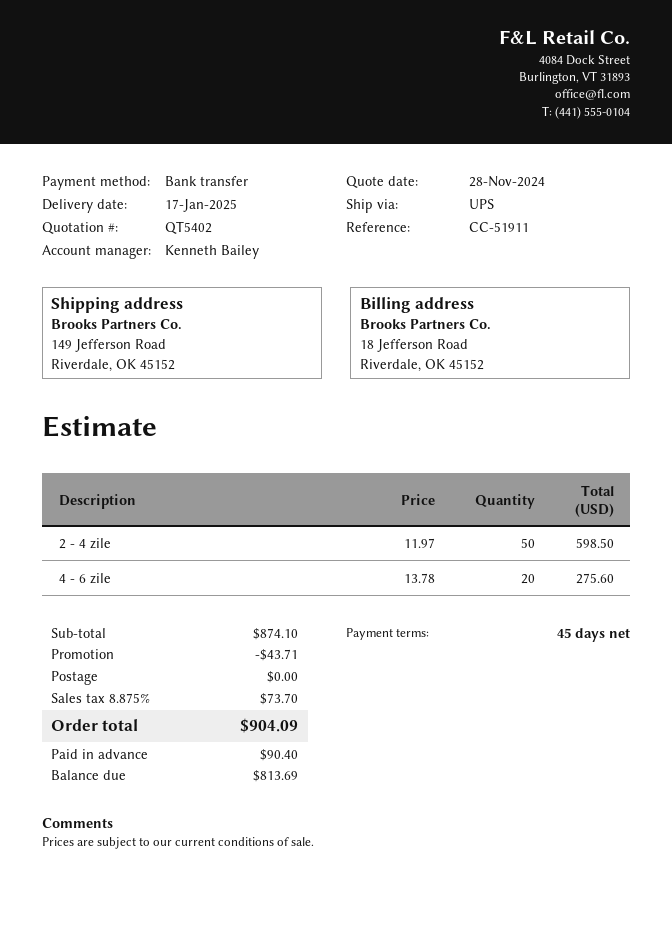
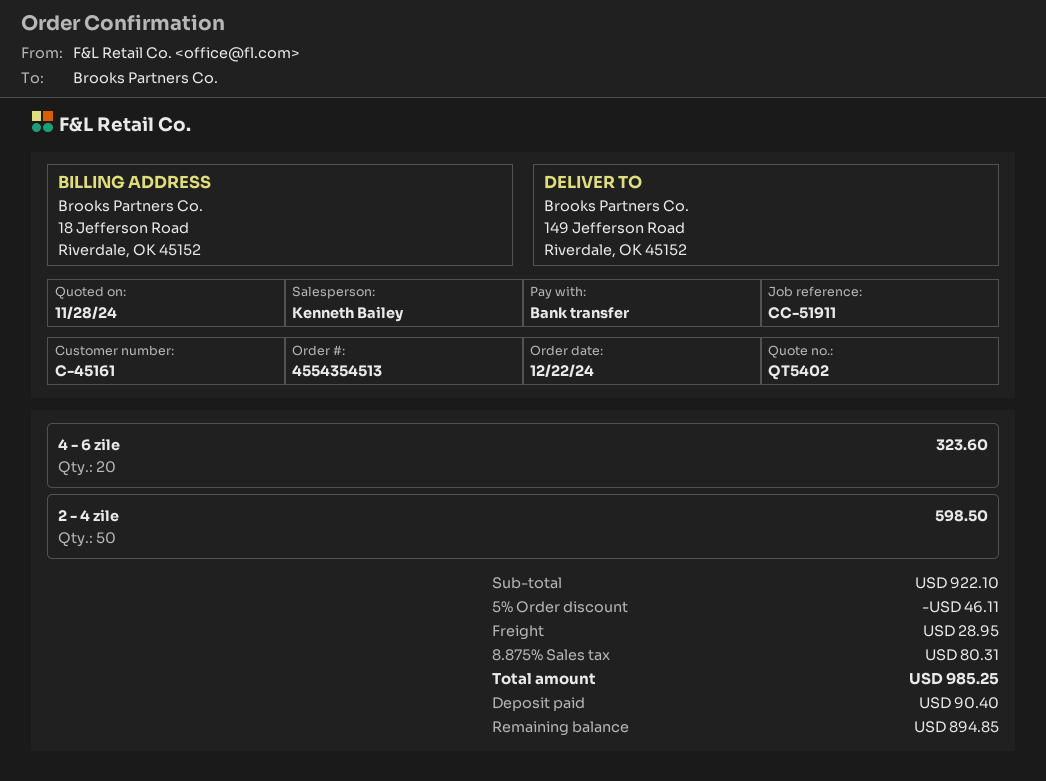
4 - 6 zile: 20 for 275.60 -> 20 for 323.60
subtotal: 874.10 -> 922.10
discount: 43.71 -> 46.11
shipping: 0.00 -> 28.95
tax: 8.875% = 73.70 -> 8.875% = 80.31
total: 904.09 -> 985.25
balance: 813.69 -> 894.85

